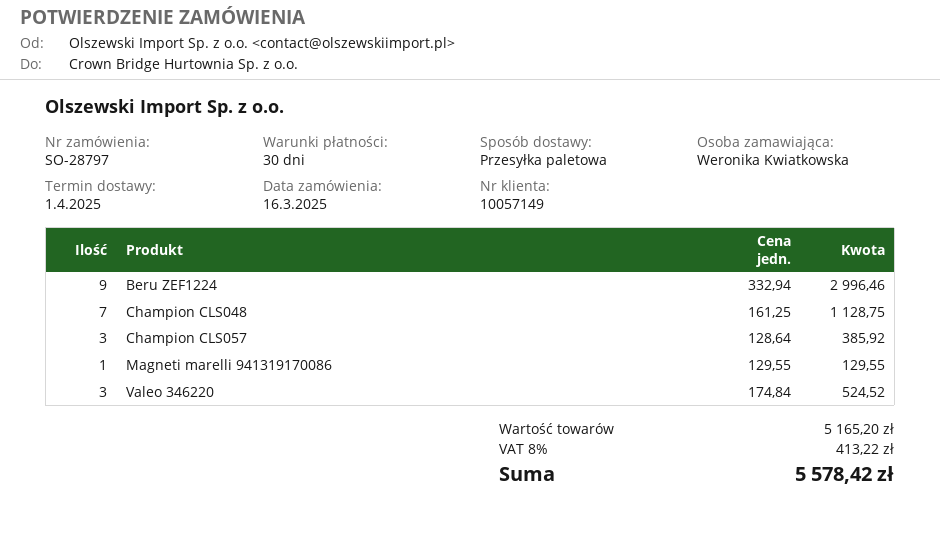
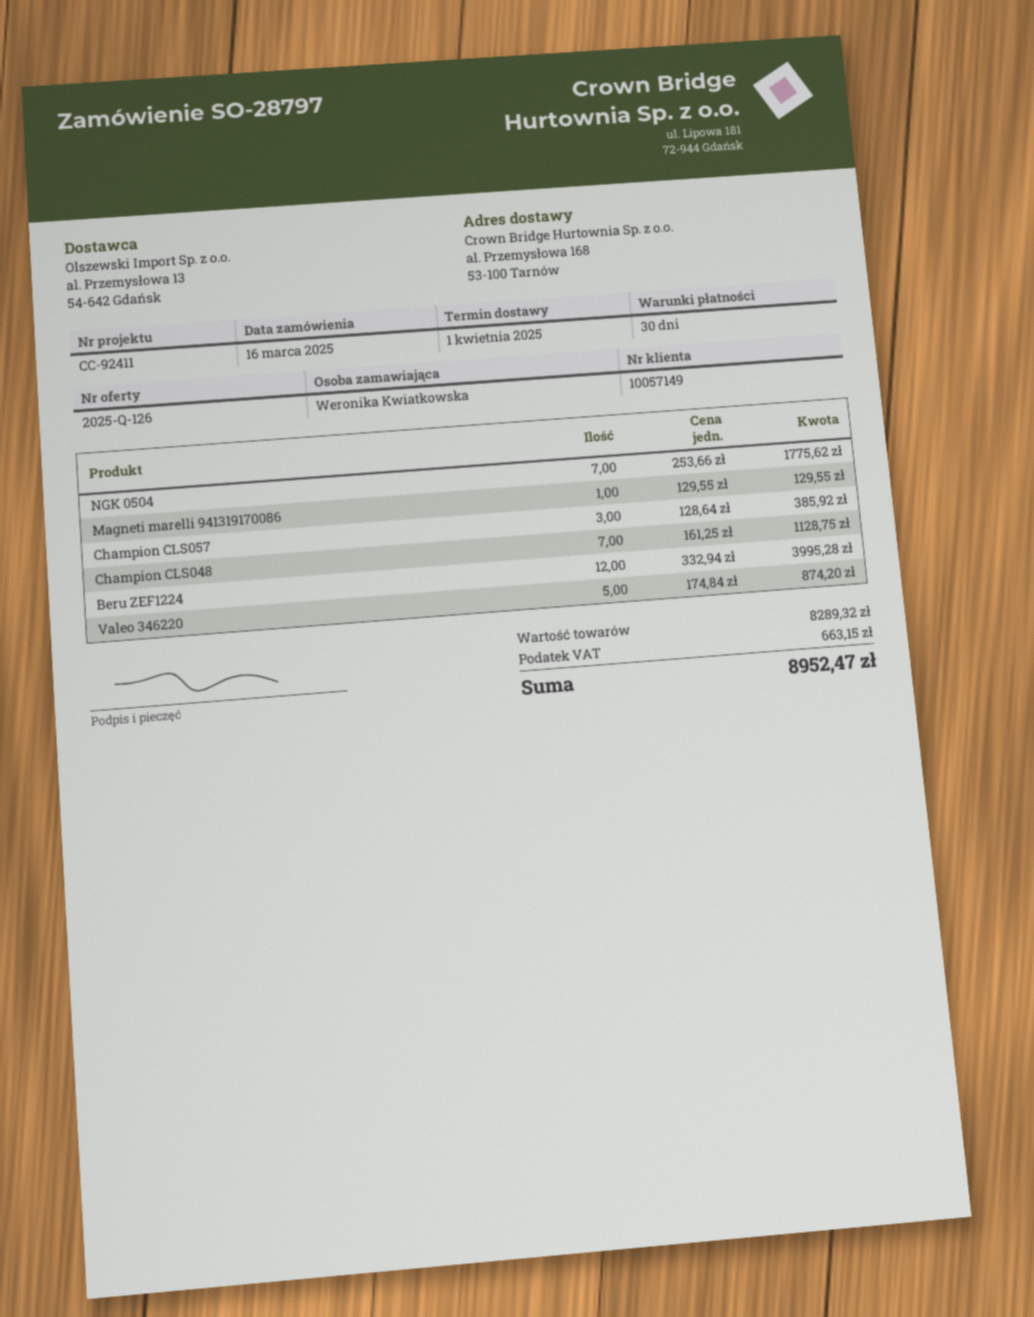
Beru ZEF1224: 9 x 332.94 = 2996.46 -> 12 x 332.94 = 3995.28
Valeo 346220: 3 x 174.84 = 524.52 -> 5 x 174.84 = 874.20
NGK 0504: none -> 7 x 253.66 = 1775.62
subtotal: 5165.20 -> 8289.32
tax: 413.22 -> 663.15
total: 5578.42 -> 8952.47

